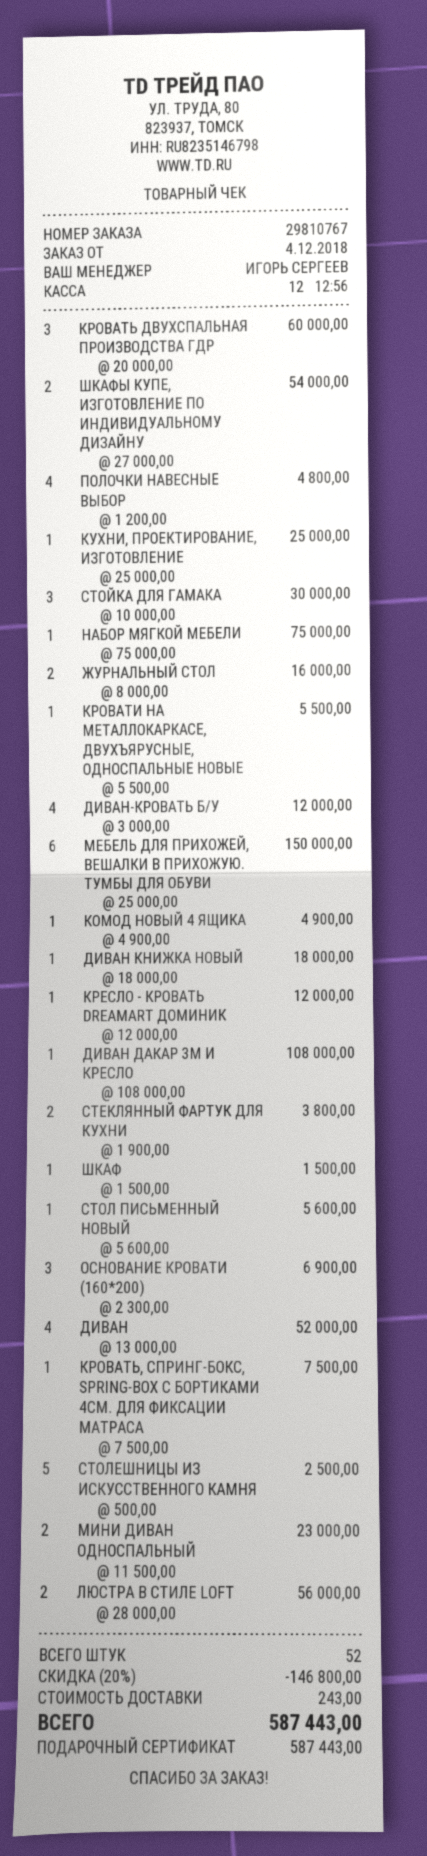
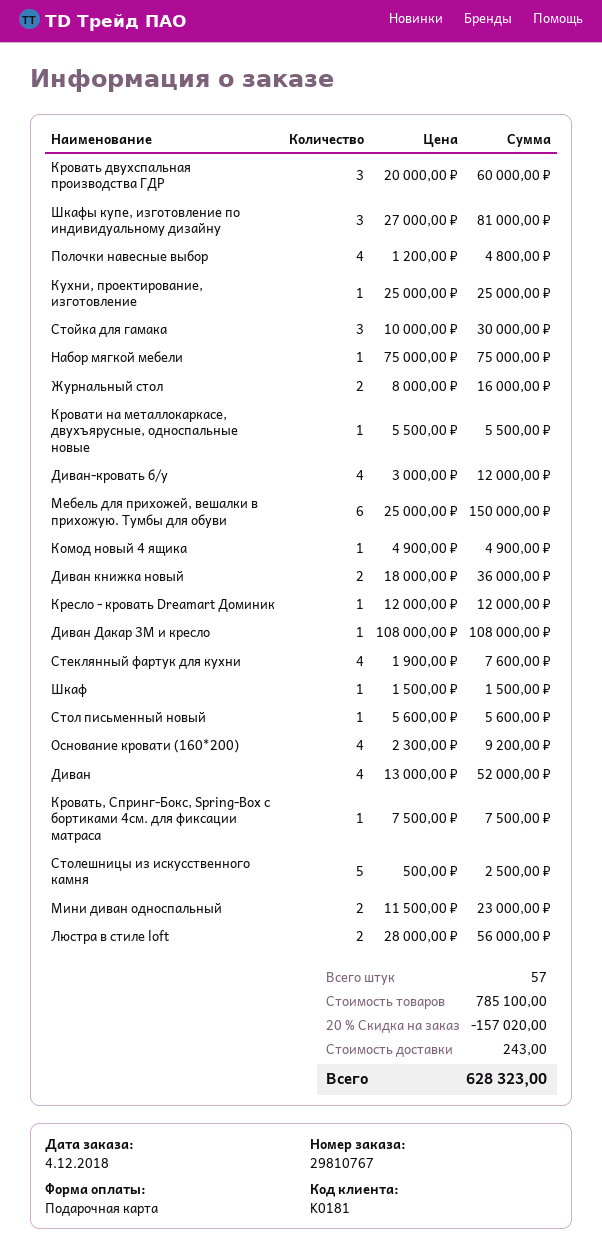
ШКАФЫ КУПЕ, ИЗГОТОВЛЕНИЕ ПО ИНДИВИДУАЛЬНОМУ ДИЗАЙНУ: 2 x 27000.00 = 54000.00 -> 3 x 27000.00 = 81000.00
ДИВАН КНИЖКА НОВЫЙ: 1 x 18000.00 = 18000.00 -> 2 x 18000.00 = 36000.00
СТЕКЛЯННЫЙ ФАРТУК ДЛЯ КУХНИ: 2 x 1900.00 = 3800.00 -> 4 x 1900.00 = 7600.00
ОСНОВАНИЕ КРОВАТИ (160*200): 3 x 2300.00 = 6900.00 -> 4 x 2300.00 = 9200.00
total quantity: 52 -> 57
discount: 20% = 146800.00 -> 20% = 157020.00
total: 587443.00 -> 628323.00

